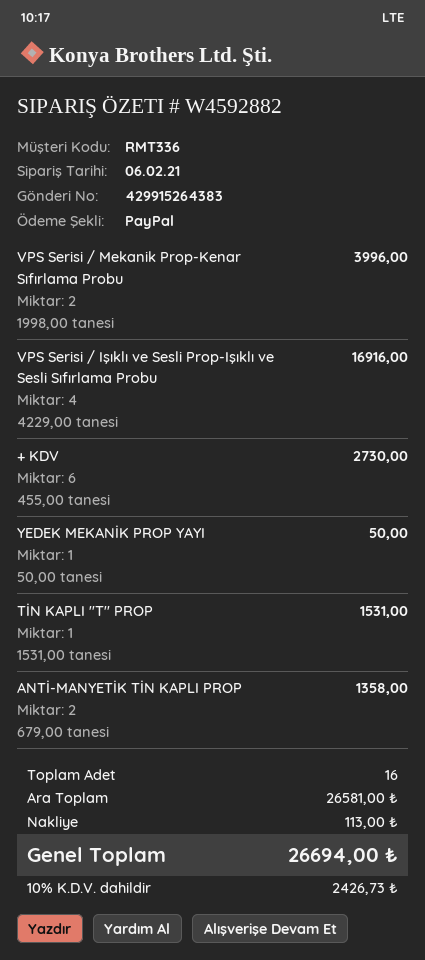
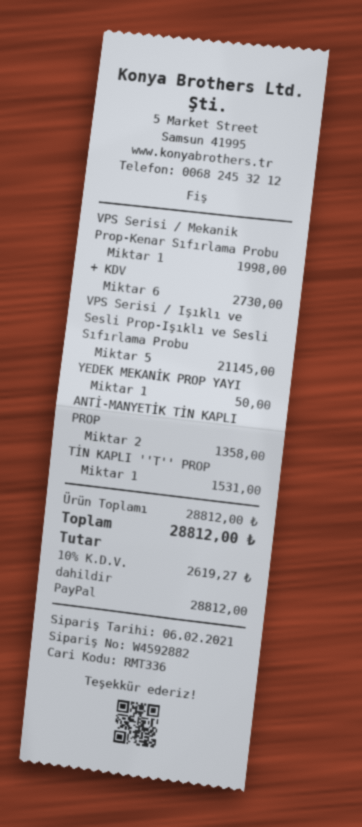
VPS Serisi / Mekanik Prop-Kenar Sıfırlama Probu: 2 for 3996.00 -> 1 for 1998.00
VPS Serisi / Işıklı ve Sesli Prop-Işıklı ve Sesli Sıfırlama Probu: 4 for 16916.00 -> 5 for 21145.00
subtotal: 26581.00 -> 28812.00
shipping: 113.00 -> none
tax: 10% = 2426.73 -> 10% = 2619.27
total: 26694.00 -> 28812.00

